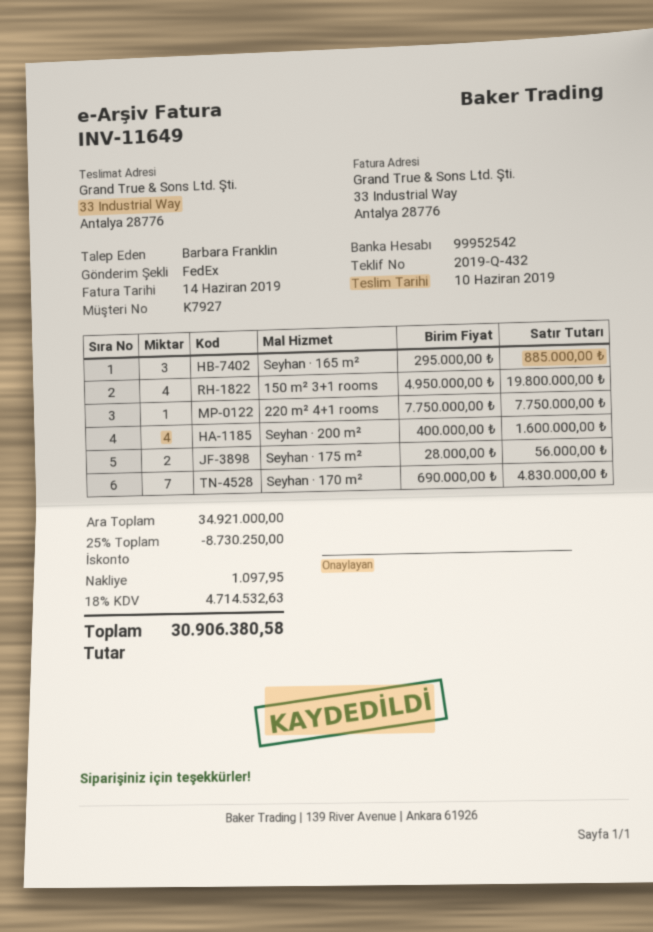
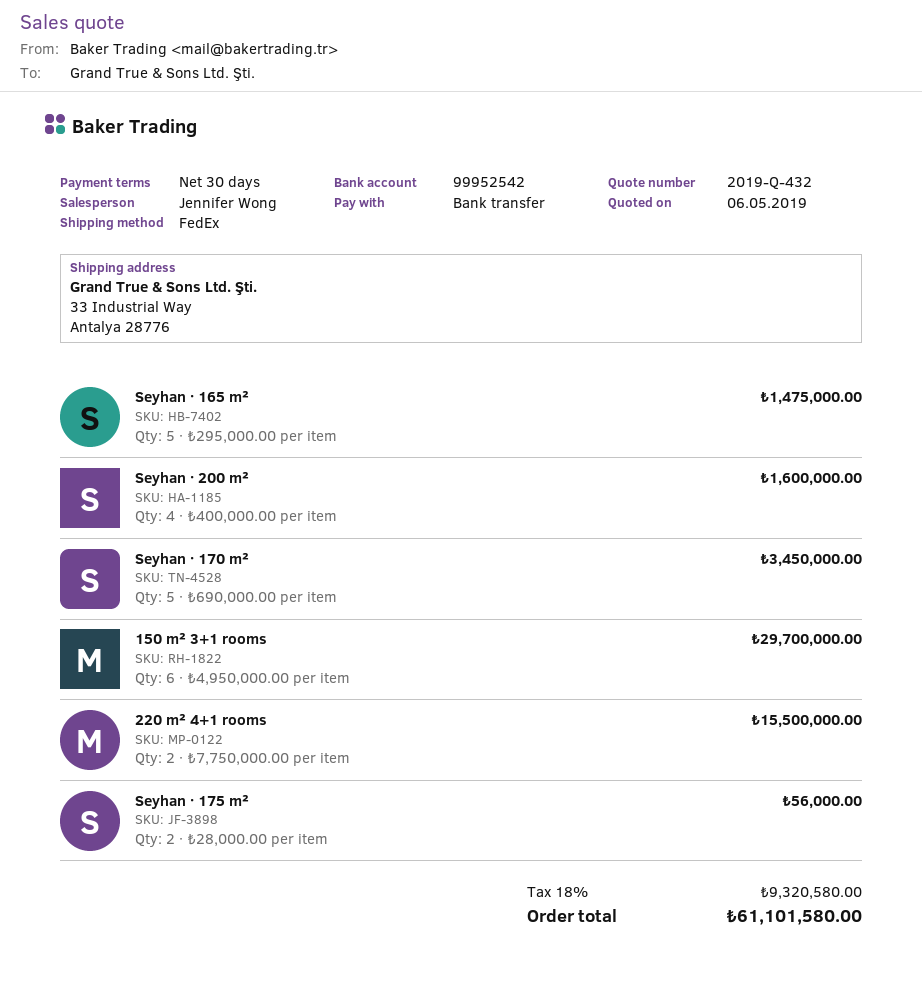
Seyhan · 165 m²: 3 x 295000.00 = 885000.00 -> 5 x 295000.00 = 1475000.00
150 m² 3+1 rooms: 4 x 4950000.00 = 19800000.00 -> 6 x 4950000.00 = 29700000.00
220 m² 4+1 rooms: 1 x 7750000.00 = 7750000.00 -> 2 x 7750000.00 = 15500000.00
Seyhan · 170 m²: 7 x 690000.00 = 4830000.00 -> 5 x 690000.00 = 3450000.00
discount: 25% = 8730250.00 -> none
shipping: 1097.95 -> none
tax: 18% = 4714532.63 -> 18% = 9320580.00
total: 30906380.58 -> 61101580.00

